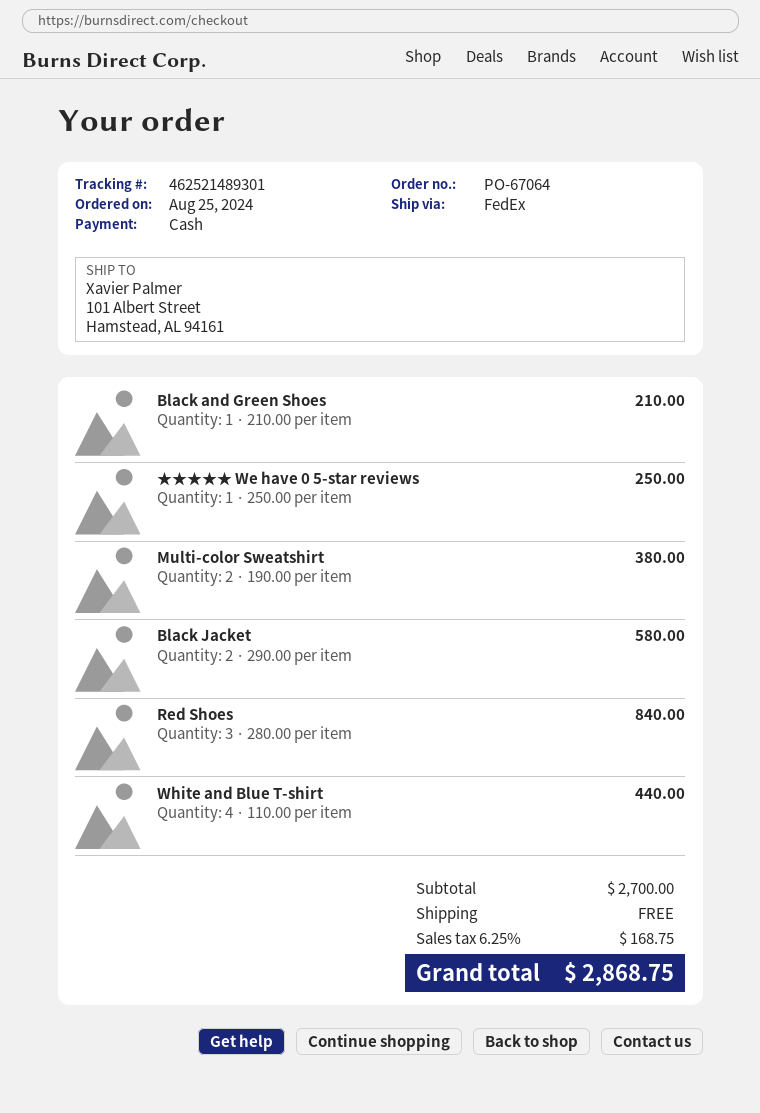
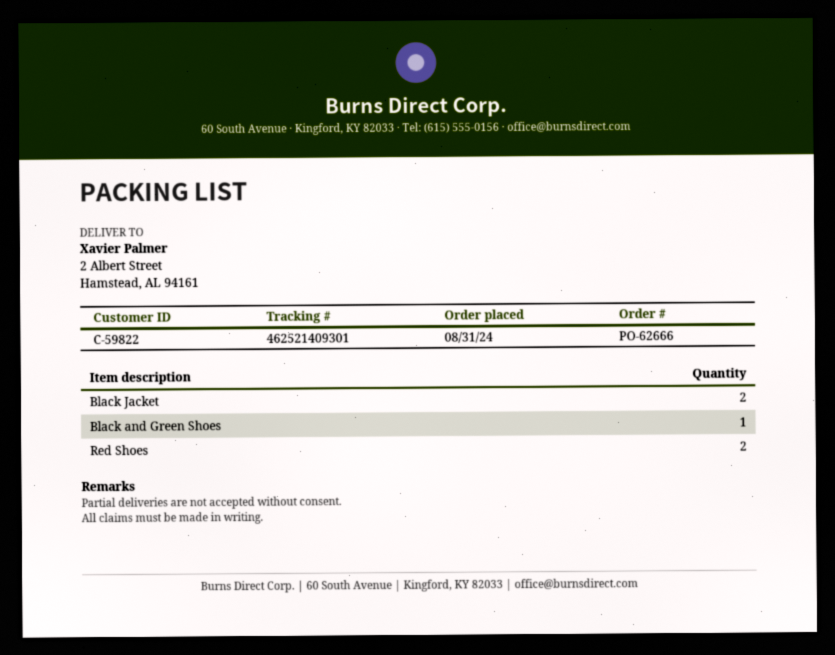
order number: PO-67064 -> PO-62666
order date: 2024-08-25 -> 2024-08-31
tracking number: 462521489301 -> 462521409301
ship to: 101 Albert Street, Hamstead, AL 94161 -> 2 Albert Street, Hamstead, AL 94161
★★★★★ We have 0 5-star reviews: 1 -> none
Multi-color Sweatshirt: 2 -> none
Red Shoes: 3 -> 2
White and Blue T-shirt: 4 -> none

